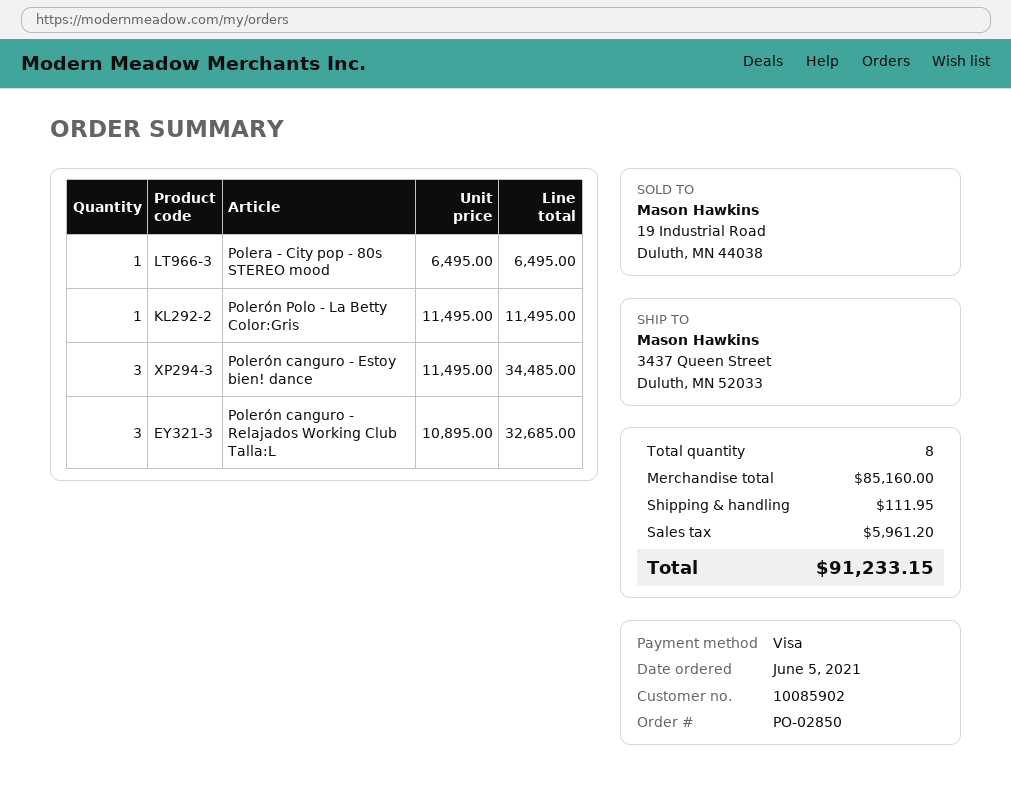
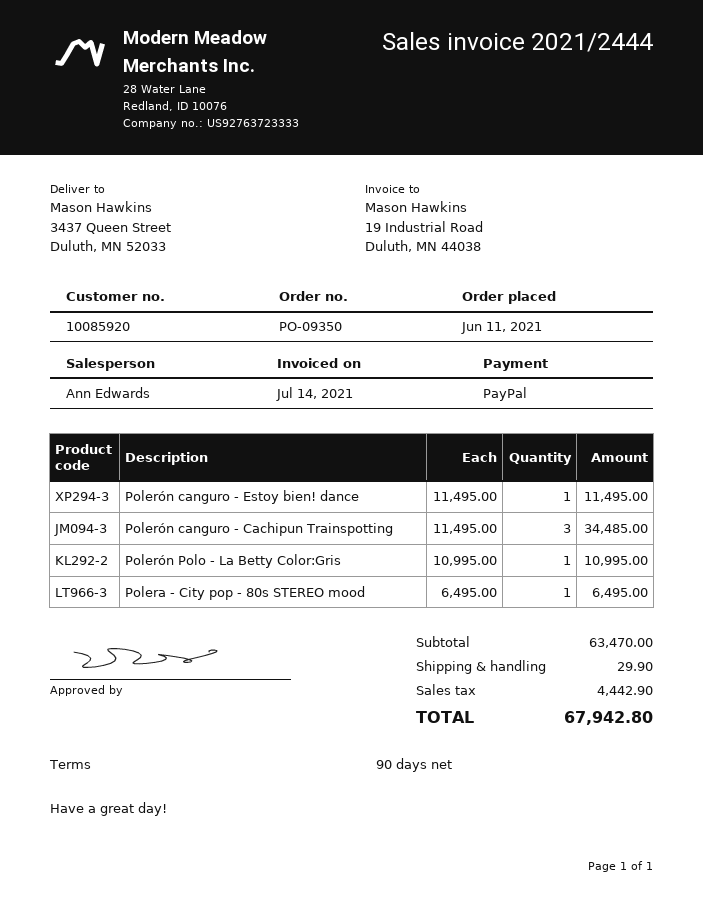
order number: PO-02850 -> PO-09350
order date: 2021-06-05 -> 2021-06-11
customer number: 10085902 -> 10085920
payment method: Visa -> PayPal
Polerón Polo - La Betty Color:Gris: 1 x 11495.00 = 11495.00 -> 1 x 10995.00 = 10995.00
Polerón canguro - Estoy bien! dance: 3 x 11495.00 = 34485.00 -> 1 x 11495.00 = 11495.00
Polerón canguro - Relajados Working Club Talla:L: 3 x 10895.00 = 32685.00 -> none
Polerón canguro - Cachipun Trainspotting: none -> 3 x 11495.00 = 34485.00
subtotal: 85160.00 -> 63470.00
shipping: 111.95 -> 29.90
tax: 5961.20 -> 4442.90
total: 91233.15 -> 67942.80

